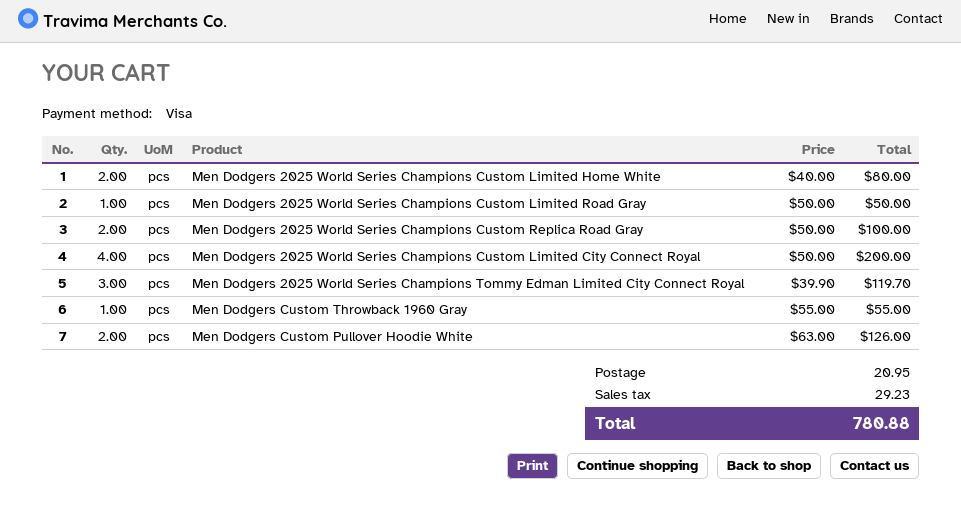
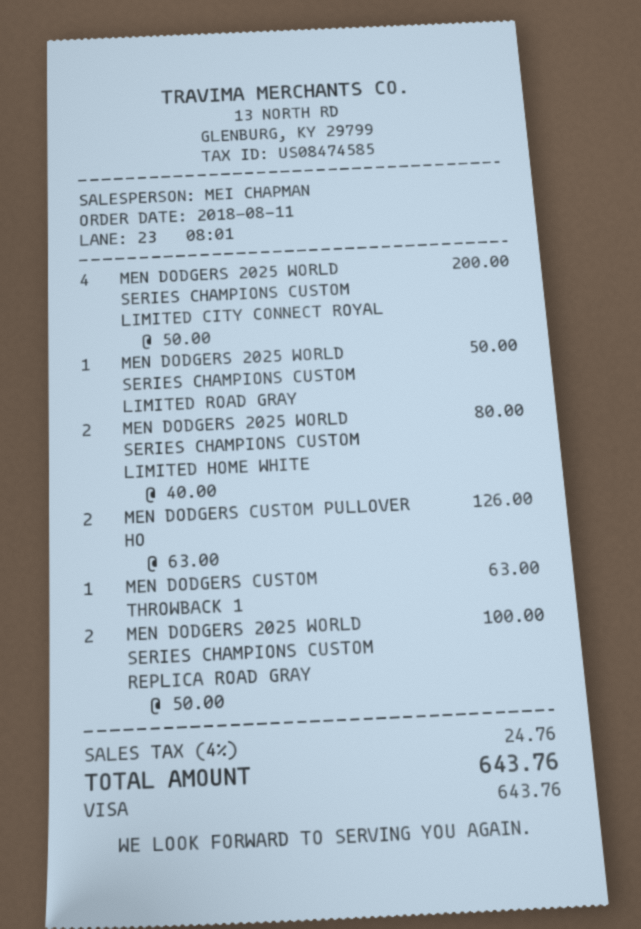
Men Dodgers 2025 World Series Champions Tommy Edman Limited City Connect Royal: 3 x 39.90 = 119.70 -> none
Men Dodgers Custom Throwback 1960 Gray: 1 x 55.00 = 55.00 -> 1 x 63.00 = 63.00
shipping: 20.95 -> none
tax: 29.23 -> 24.76
total: 780.88 -> 643.76

